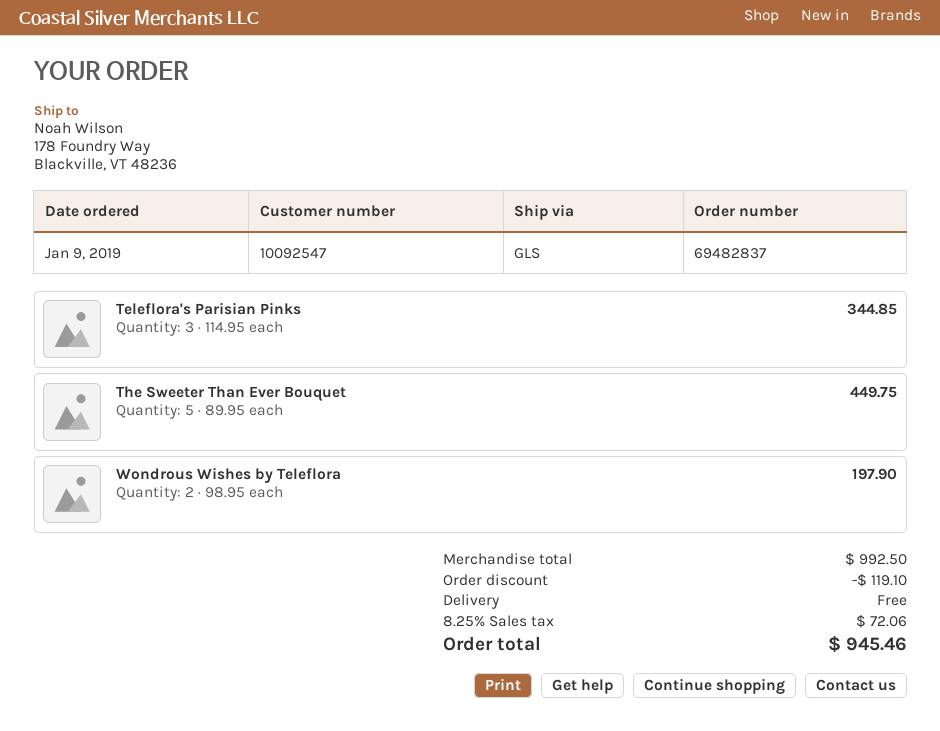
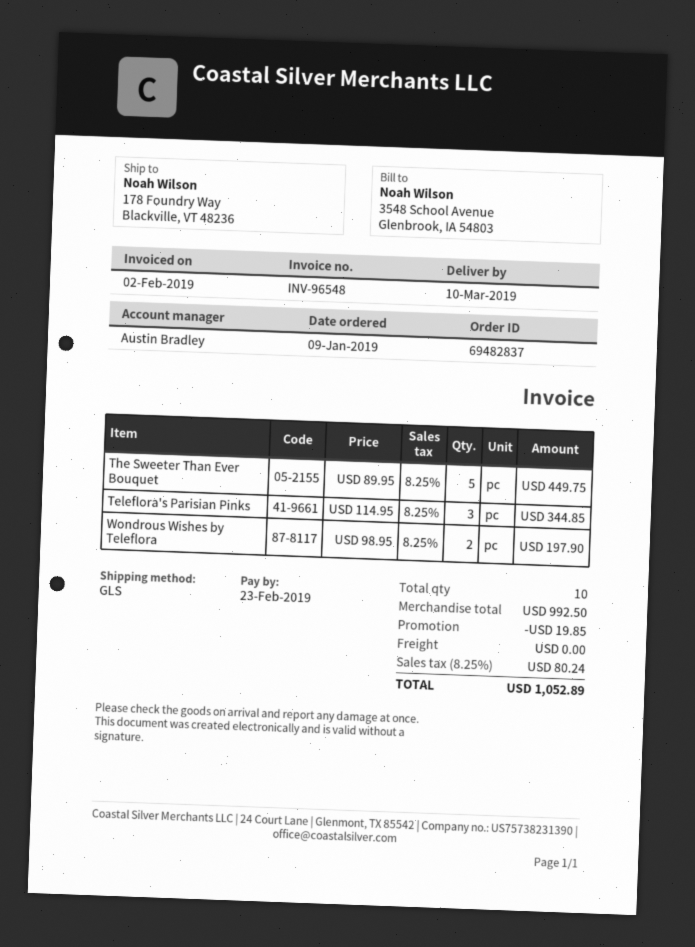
discount: 119.10 -> 19.85
tax: 8.25% = 72.06 -> 8.25% = 80.24
total: 945.46 -> 1052.89

